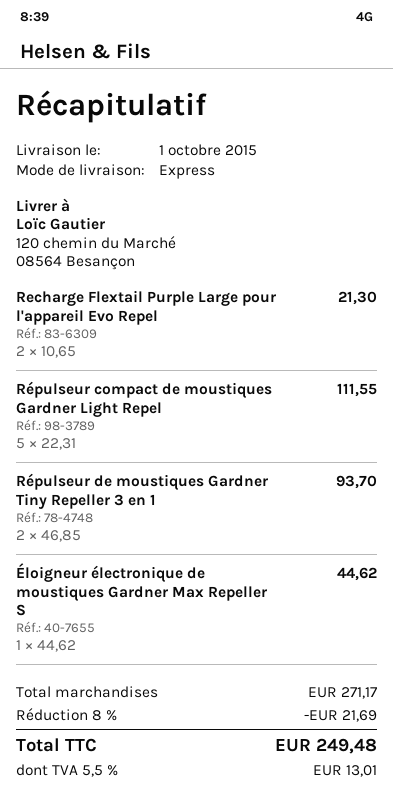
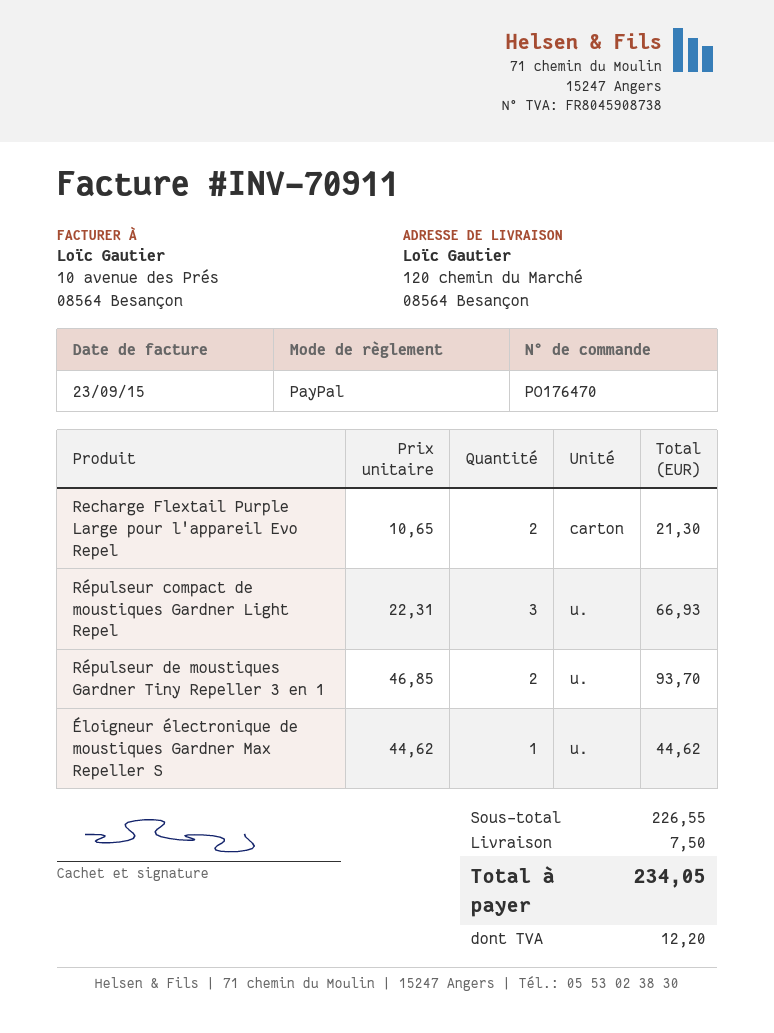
Répulseur compact de moustiques Gardner Light Repel: 5 x 22.31 = 111.55 -> 3 x 22.31 = 66.93
subtotal: 271.17 -> 226.55
discount: 8% = 21.69 -> none
shipping: none -> 7.50
tax: 13.01 -> 12.20
total: 249.48 -> 234.05

